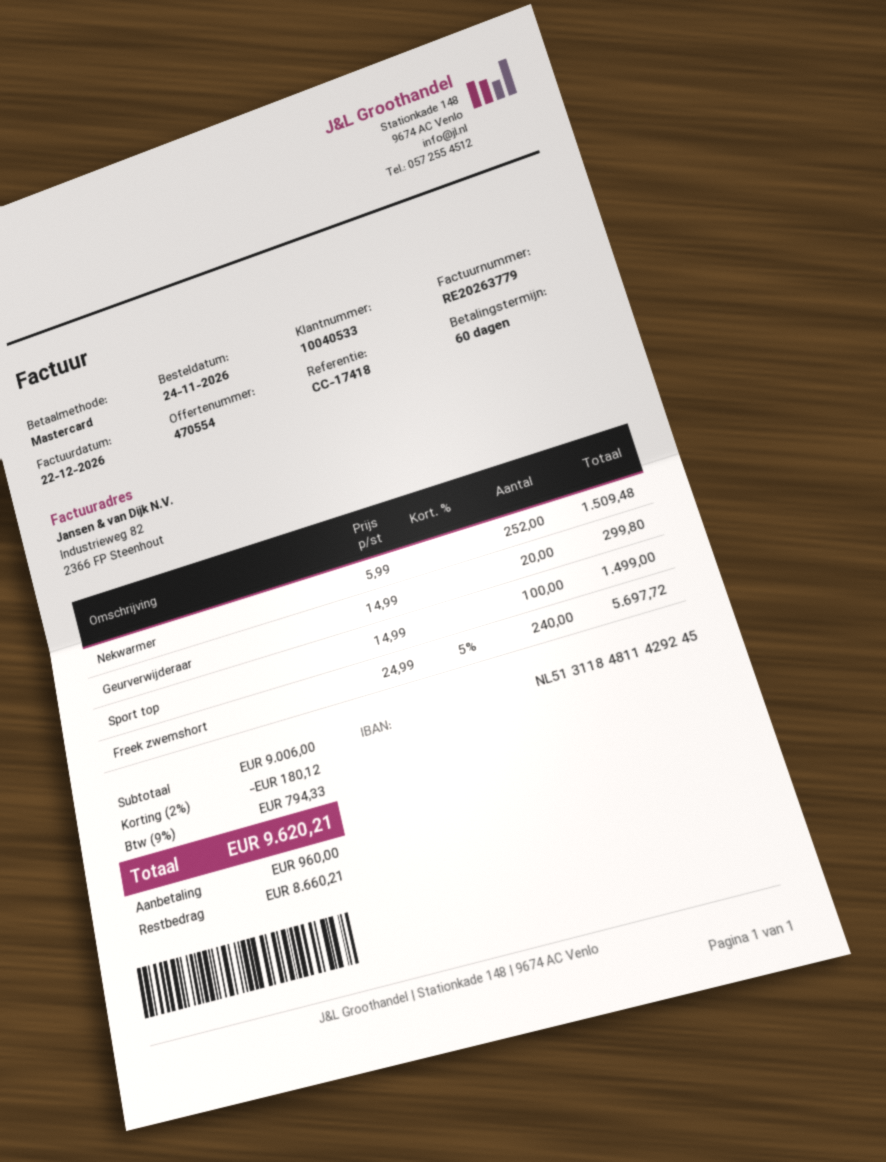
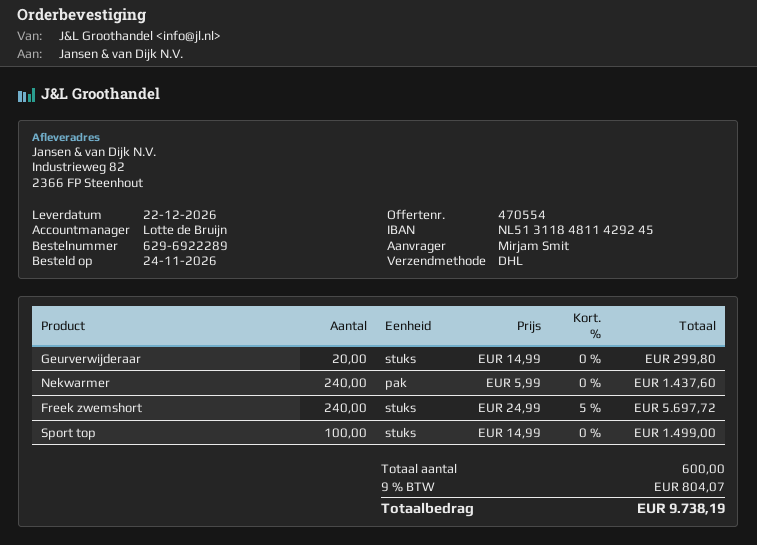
Nekwarmer: 252 x 5.99 = 1509.48 -> 240 x 5.99 = 1437.60
discount: 2% = 180.12 -> none
tax: 9% = 794.33 -> 9% = 804.07
total: 9620.21 -> 9738.19

